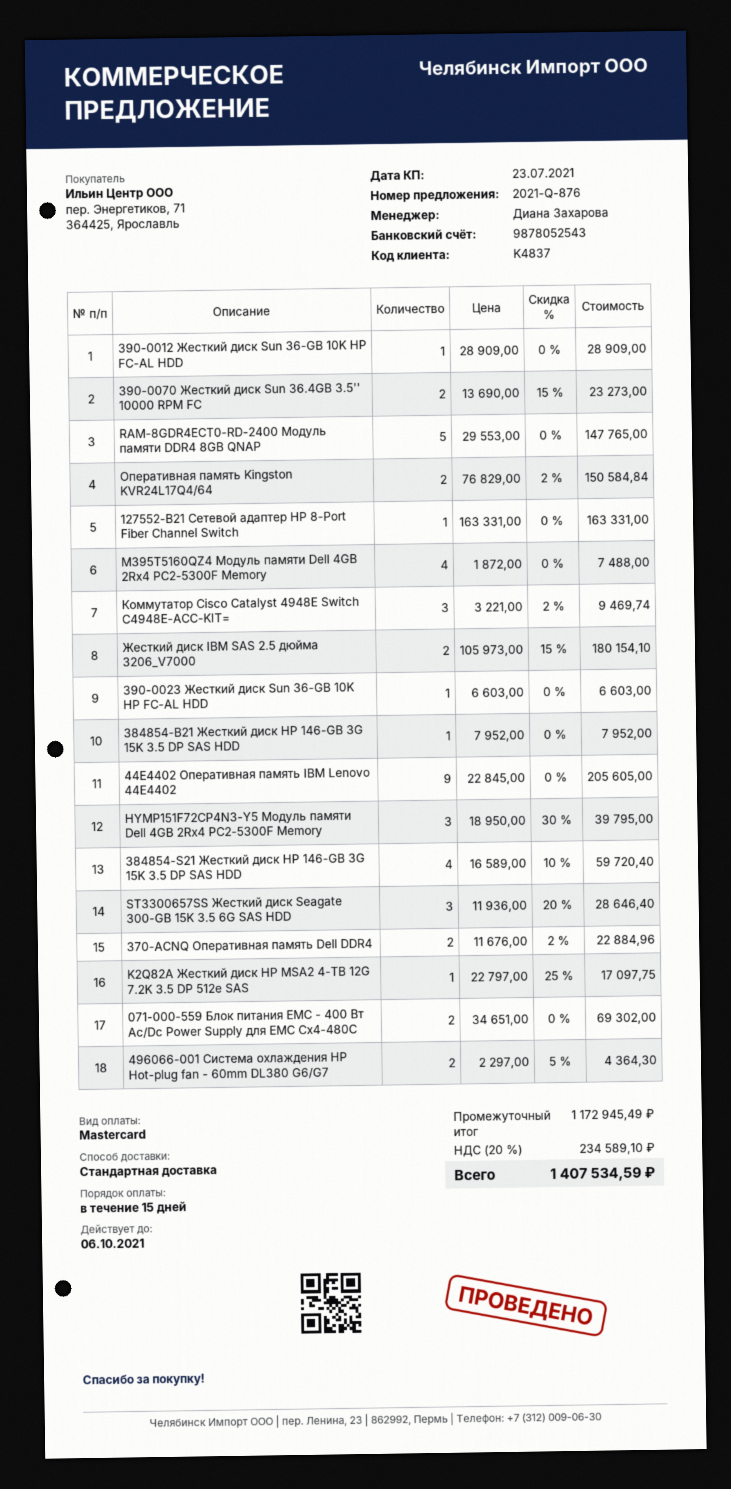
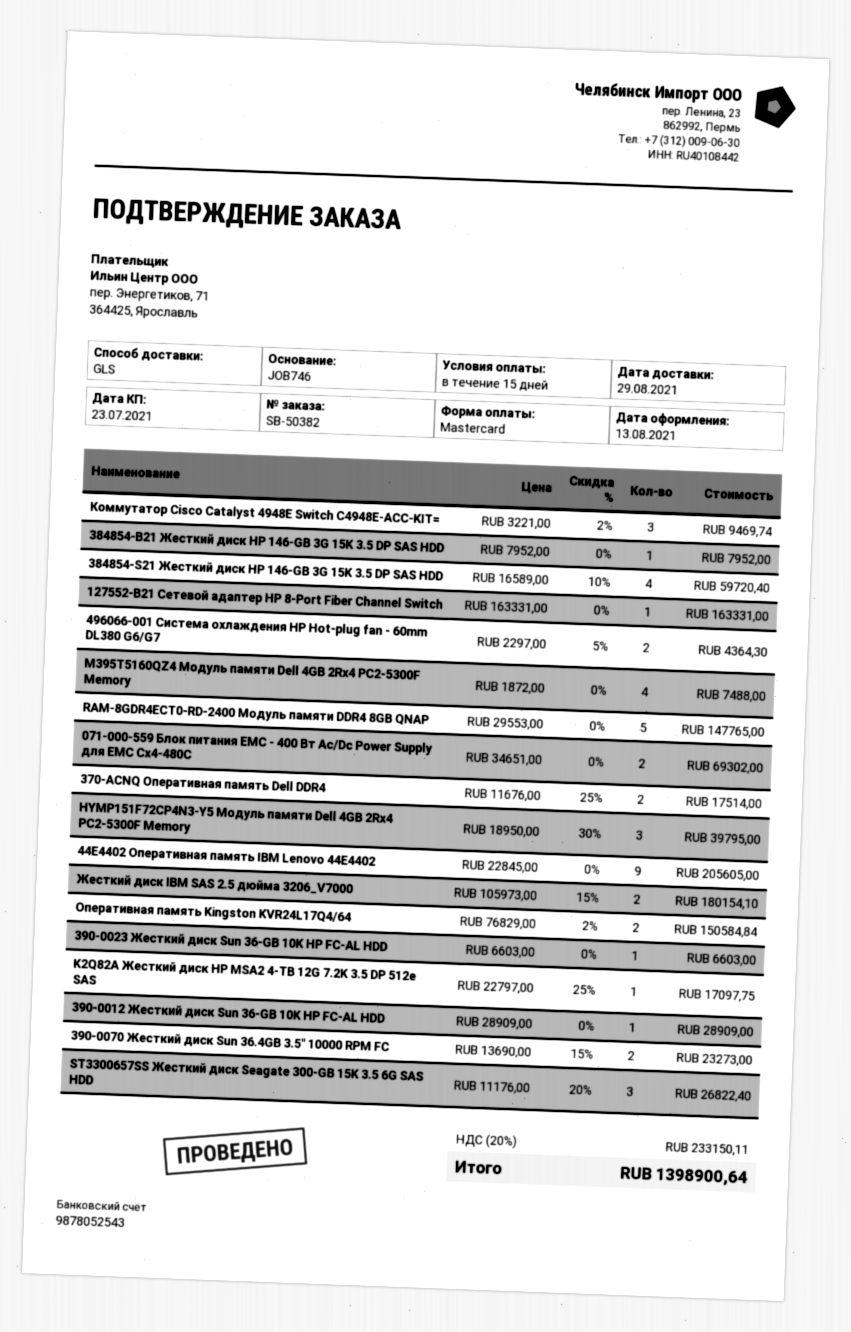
shipping method: standard -> GLS
ST3300657SS Жесткий диск Seagate 300-GB 15K 3.5 6G SAS HDD: 3 x 11936.00 - 20% = 28646.40 -> 3 x 11176.00 - 20% = 26822.40
370-ACNQ Оперативная память Dell DDR4: 2 x 11676.00 - 2% = 22884.96 -> 2 x 11676.00 - 25% = 17514.00
tax: 20% = 234589.10 -> 20% = 233150.11
total: 1407534.59 -> 1398900.64

